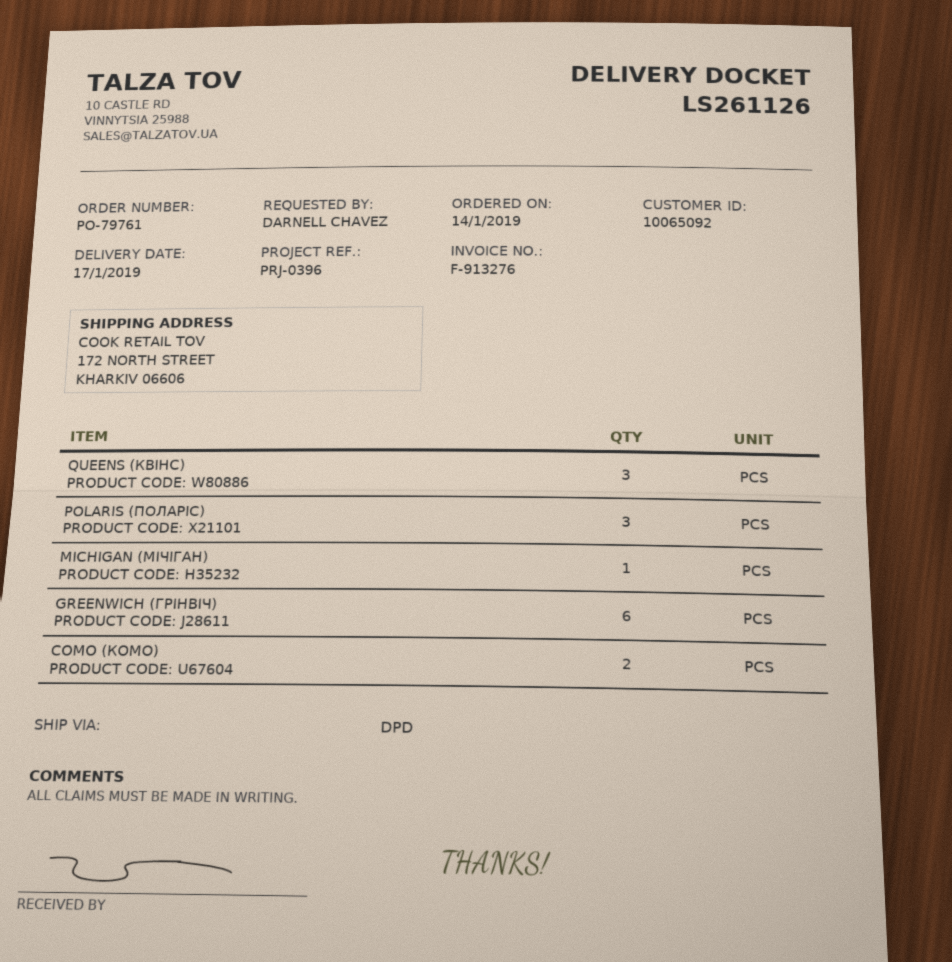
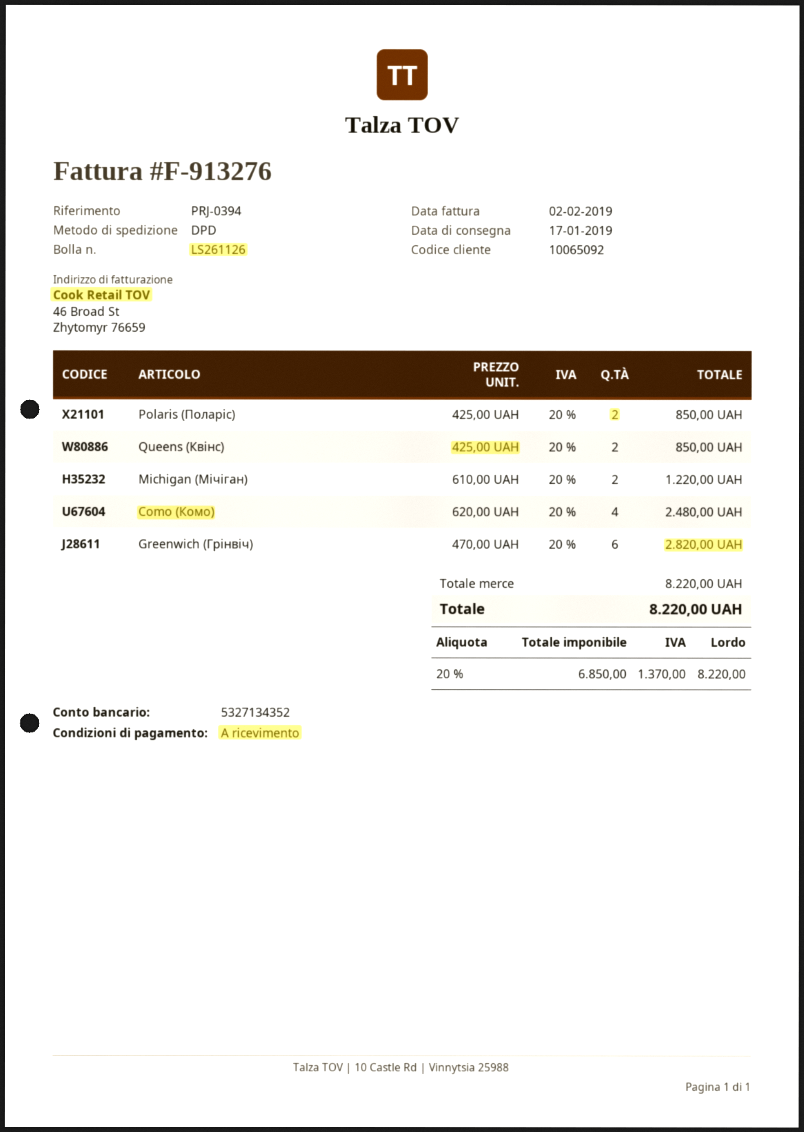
reference: PRJ-0396 -> PRJ-0394
QUEENS (КВІНС): 3 -> 2
POLARIS (ПОЛАРІС): 3 -> 2
MICHIGAN (МІЧІГАН): 1 -> 2
COMO (КОМО): 2 -> 4

